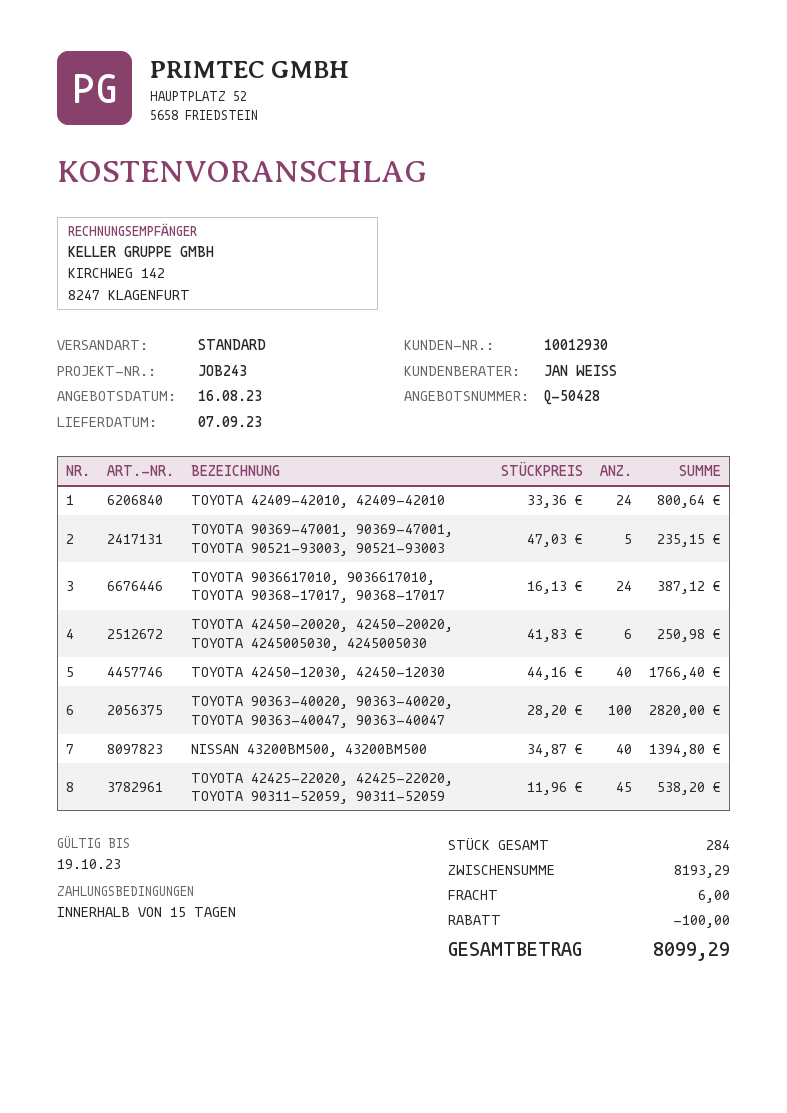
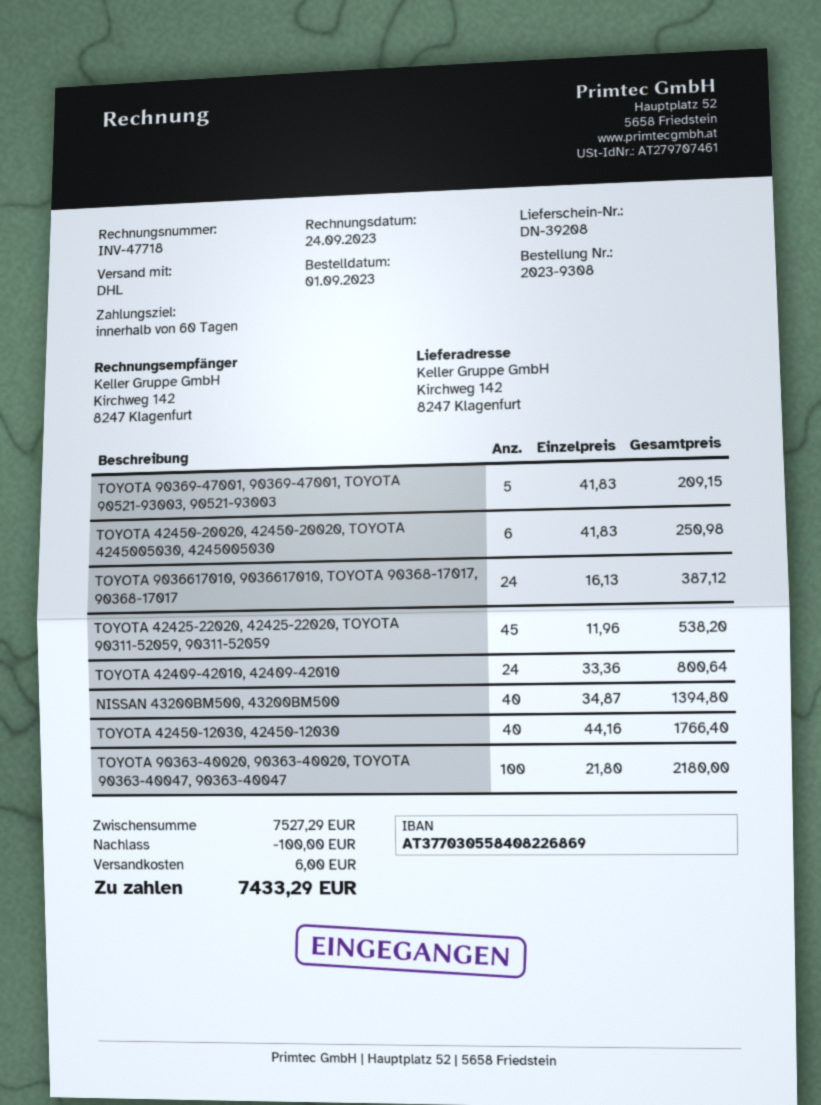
payment terms: 15 days -> 60 days
shipping method: standard -> DHL
TOYOTA 90369-47001, 90369-47001, TOYOTA 90521-93003, 90521-93003: 5 x 47.03 = 235.15 -> 5 x 41.83 = 209.15
TOYOTA 90363-40020, 90363-40020, TOYOTA 90363-40047, 90363-40047: 100 x 28.20 = 2820.00 -> 100 x 21.80 = 2180.00
subtotal: 8193.29 -> 7527.29
total: 8099.29 -> 7433.29

